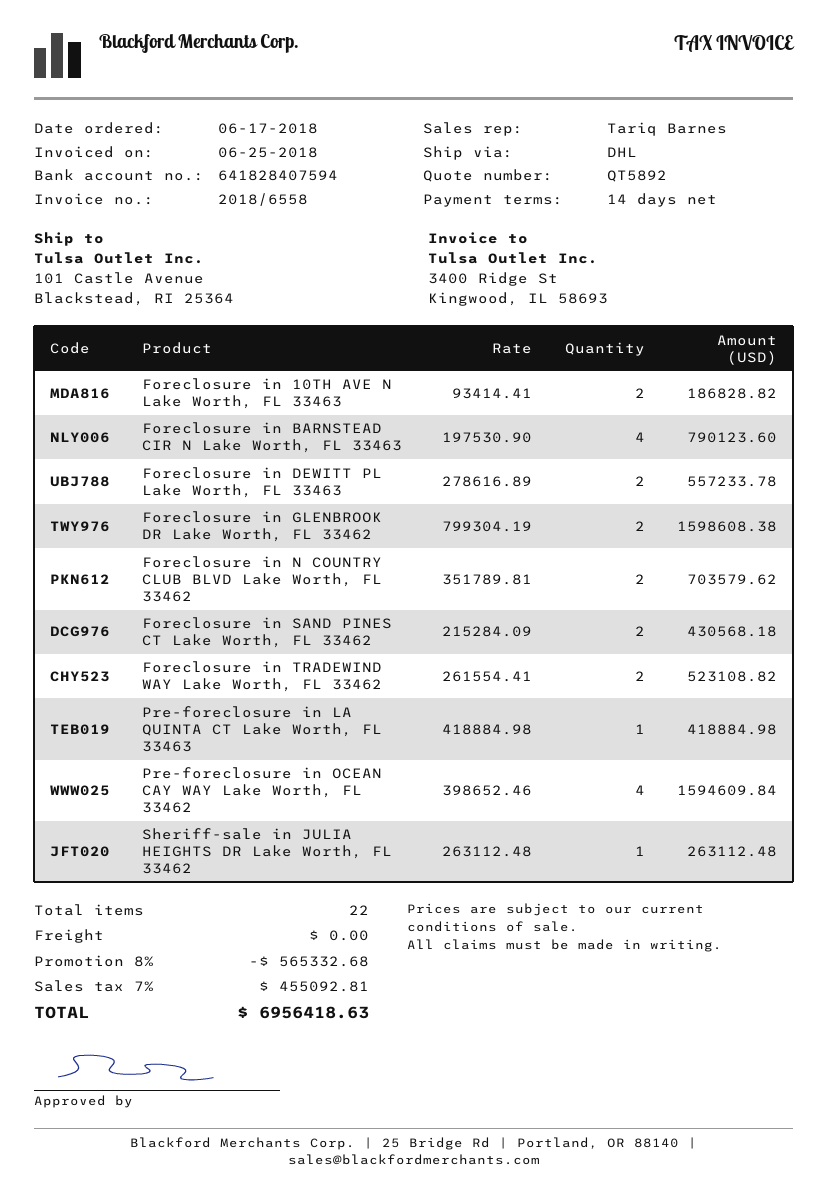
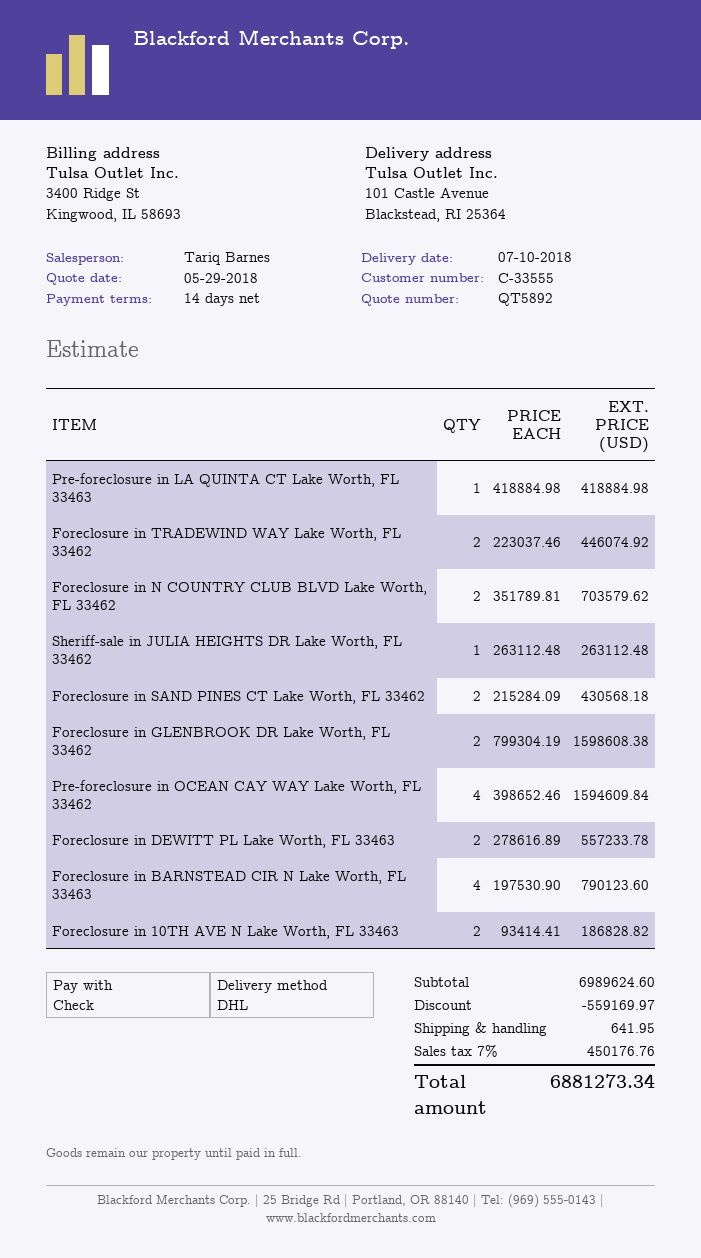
Foreclosure in TRADEWIND WAY Lake Worth, FL 33462: 2 x 261554.41 = 523108.82 -> 2 x 223037.46 = 446074.92
discount: 565332.68 -> 559169.97
shipping: 0.00 -> 641.95
tax: 7% = 455092.81 -> 7% = 450176.76
total: 6956418.63 -> 6881273.34

